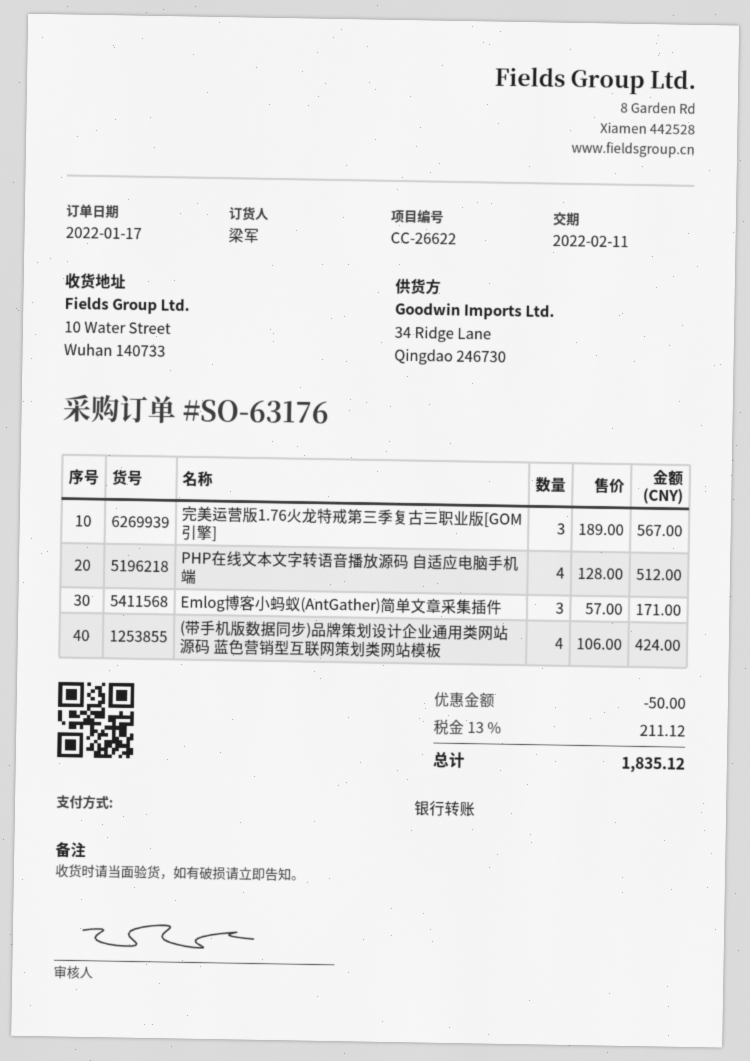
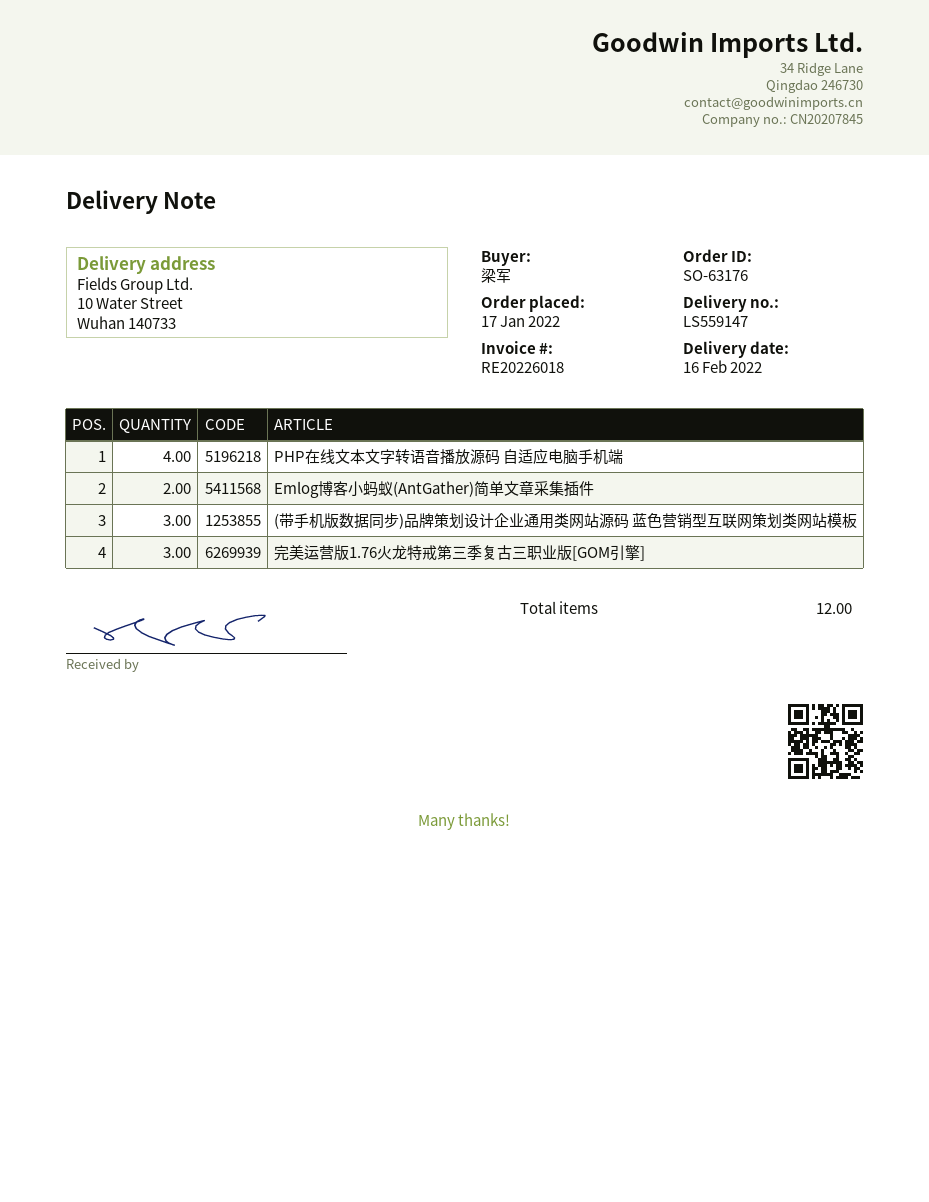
delivery date: 2022-02-11 -> 2022-02-16
Emlog博客小蚂蚁(AntGather)简单文章采集插件: 3 -> 2
(带手机版数据同步)品牌策划设计企业通用类网站源码 蓝色营销型互联网策划类网站模板: 4 -> 3

